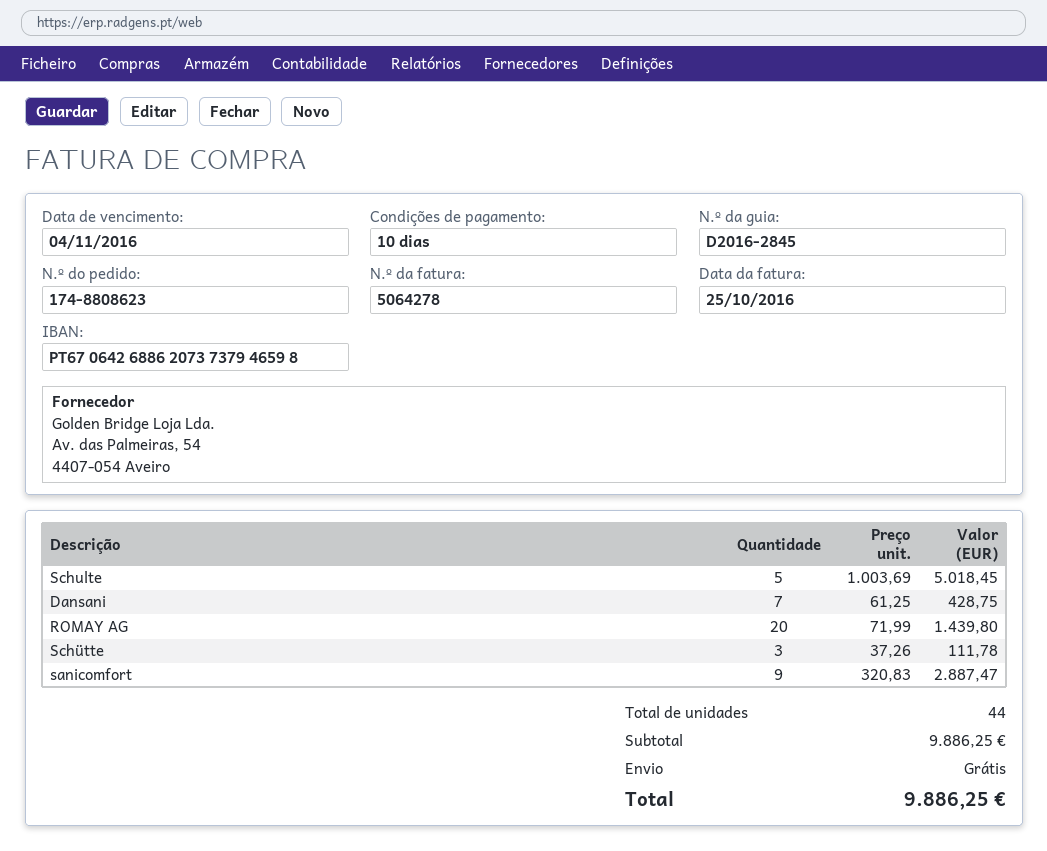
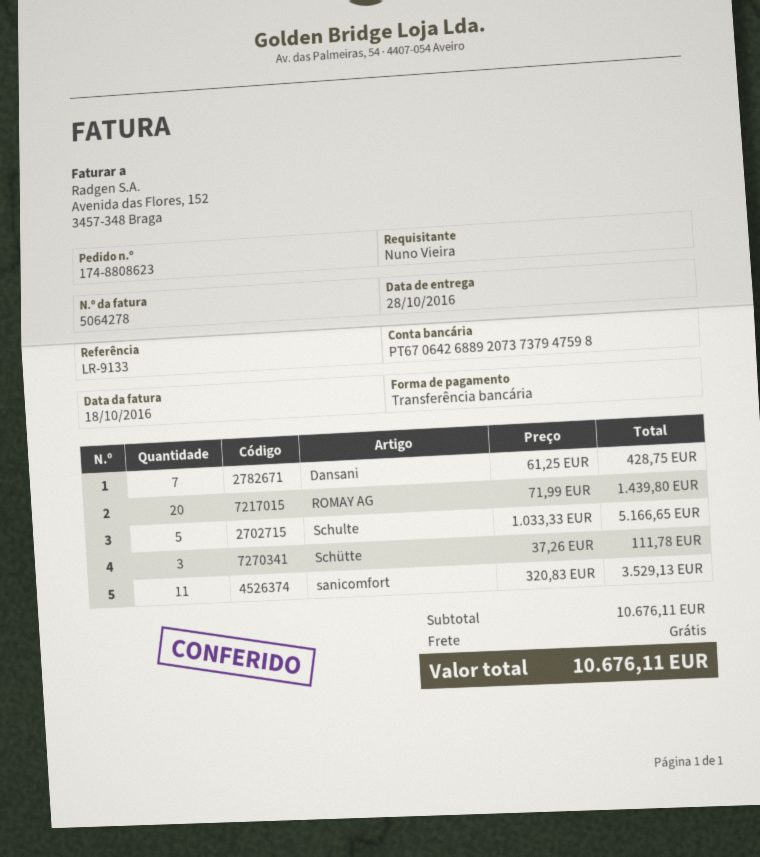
invoice date: 2016-10-25 -> 2016-10-18
bank account: PT67064268862073737946598 -> PT67064268892073737947598
Schulte: 5 x 1003.69 = 5018.45 -> 5 x 1033.33 = 5166.65
sanicomfort: 9 x 320.83 = 2887.47 -> 11 x 320.83 = 3529.13
subtotal: 9886.25 -> 10676.11
total: 9886.25 -> 10676.11

